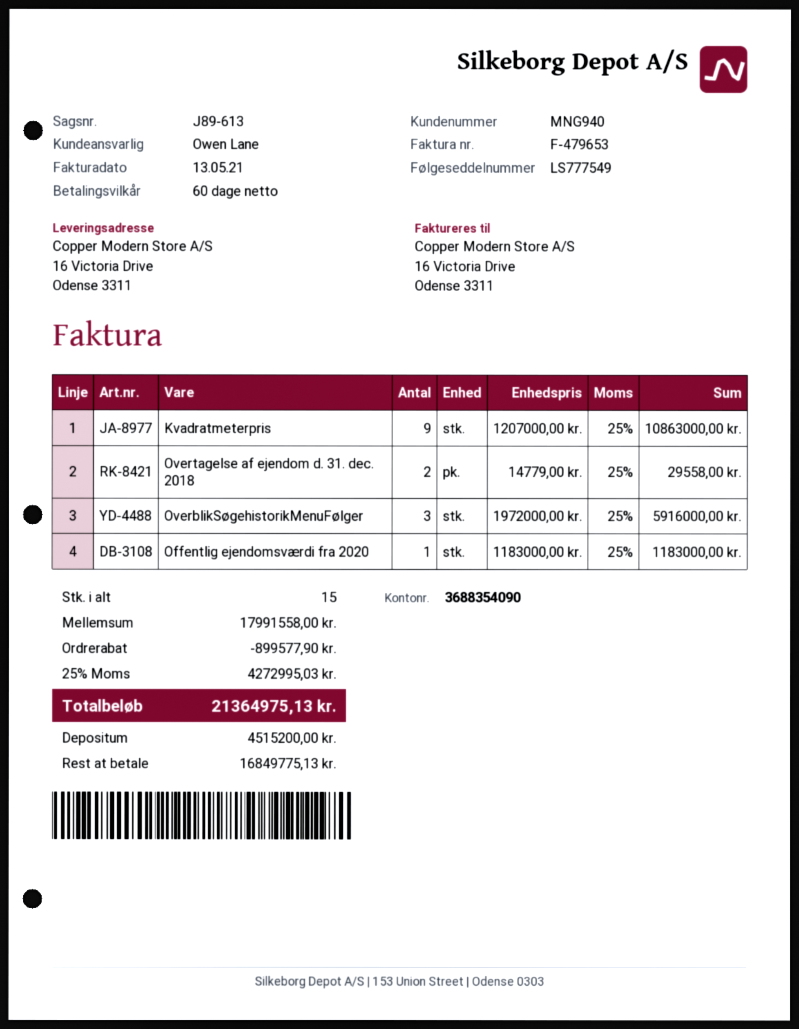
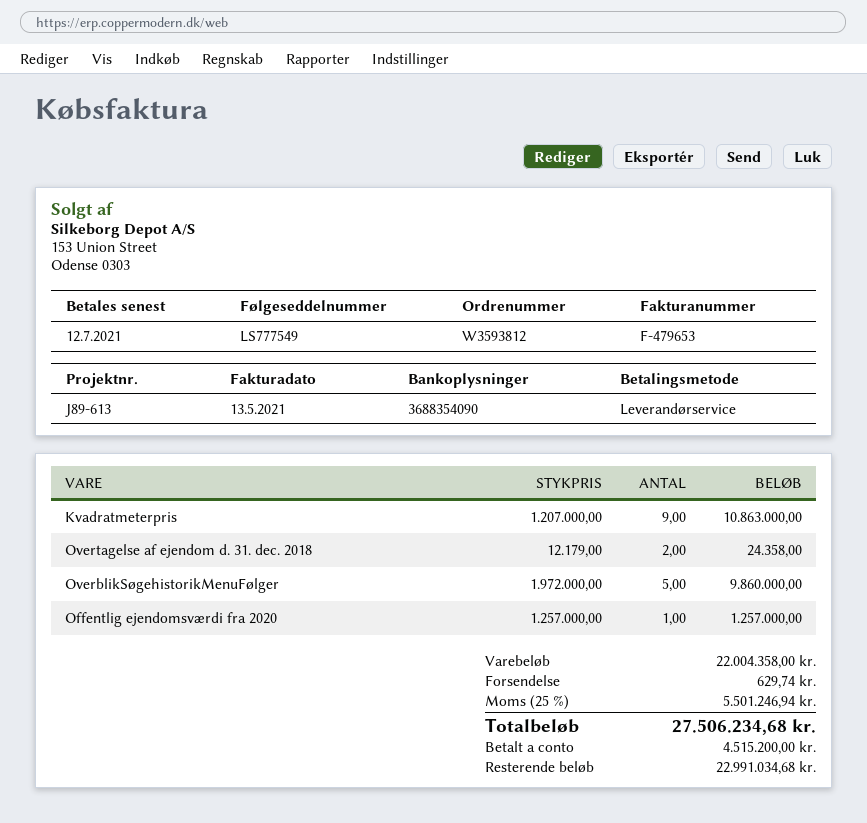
Overtagelse af ejendom d. 31. dec. 2018: 2 x 14779.00 = 29558.00 -> 2 x 12179.00 = 24358.00
OverblikSøgehistorikMenuFølger: 3 x 1972000.00 = 5916000.00 -> 5 x 1972000.00 = 9860000.00
Offentlig ejendomsværdi fra 2020: 1 x 1183000.00 = 1183000.00 -> 1 x 1257000.00 = 1257000.00
subtotal: 17991558.00 -> 22004358.00
discount: 899577.90 -> none
shipping: none -> 629.74
tax: 25% = 4272995.03 -> 25% = 5501246.94
total: 21364975.13 -> 27506234.68
balance: 16849775.13 -> 22991034.68

